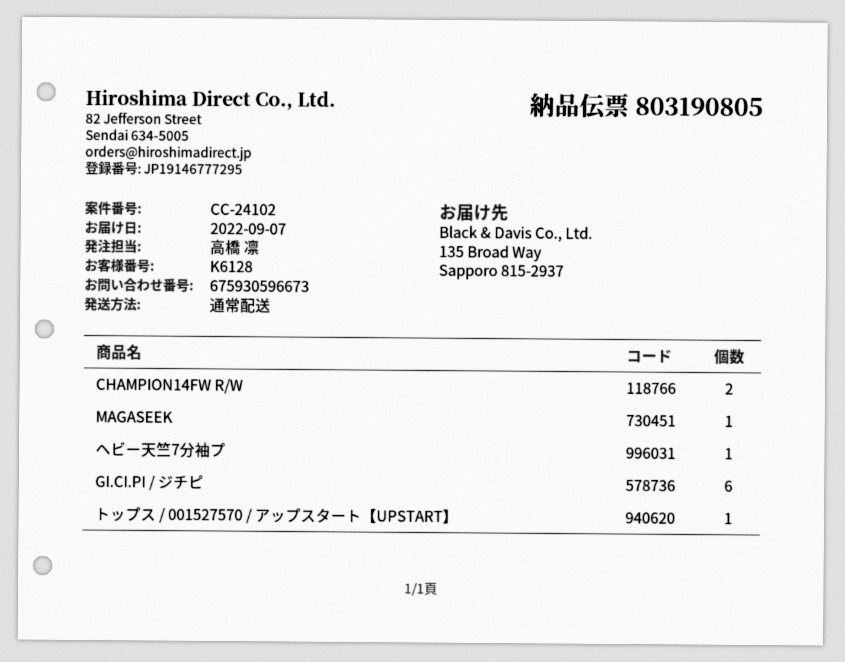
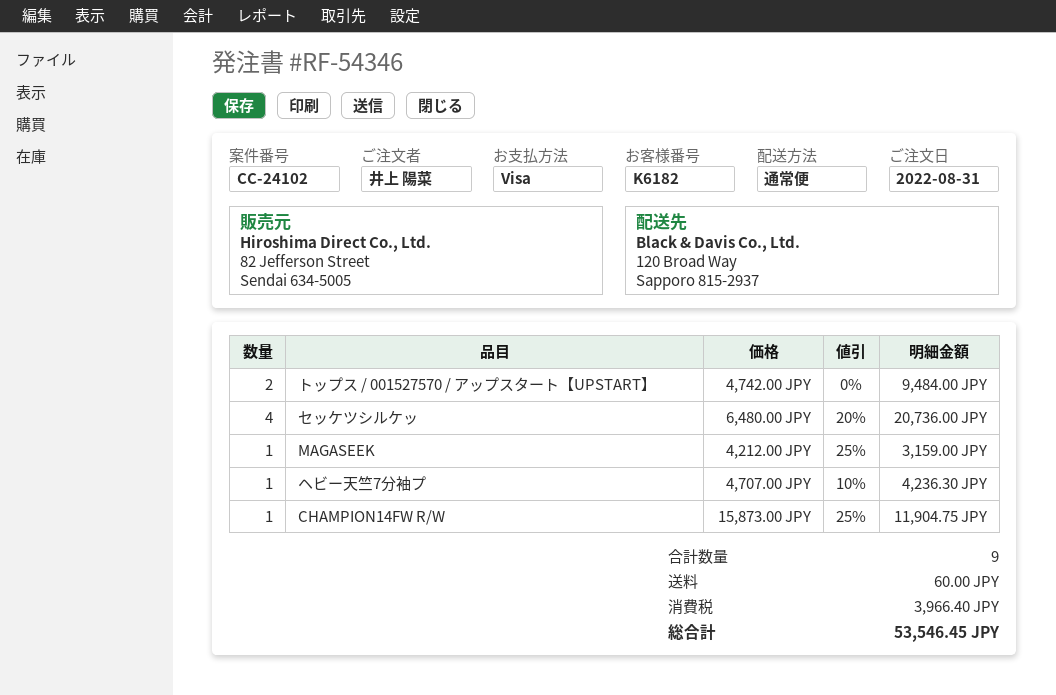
customer number: K6128 -> K6182
ordered by: 高橋 凛 -> 井上 陽菜
ship to: 135 Broad Way, Sapporo 815-2937 -> 120 Broad Way, Sapporo 815-2937
CHAMPION14FW R/W: 2 -> 1
GI.CI.PI / ジチピ: 6 -> none
トップス / 001527570 / アップスタート【UPSTART】: 1 -> 2
セッケツシルケッ: none -> 4

